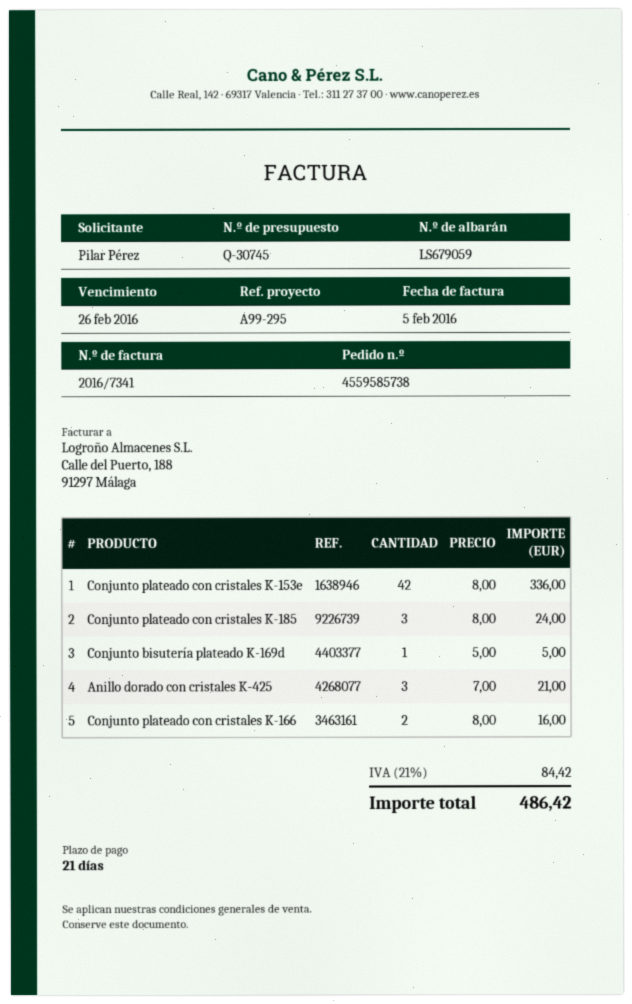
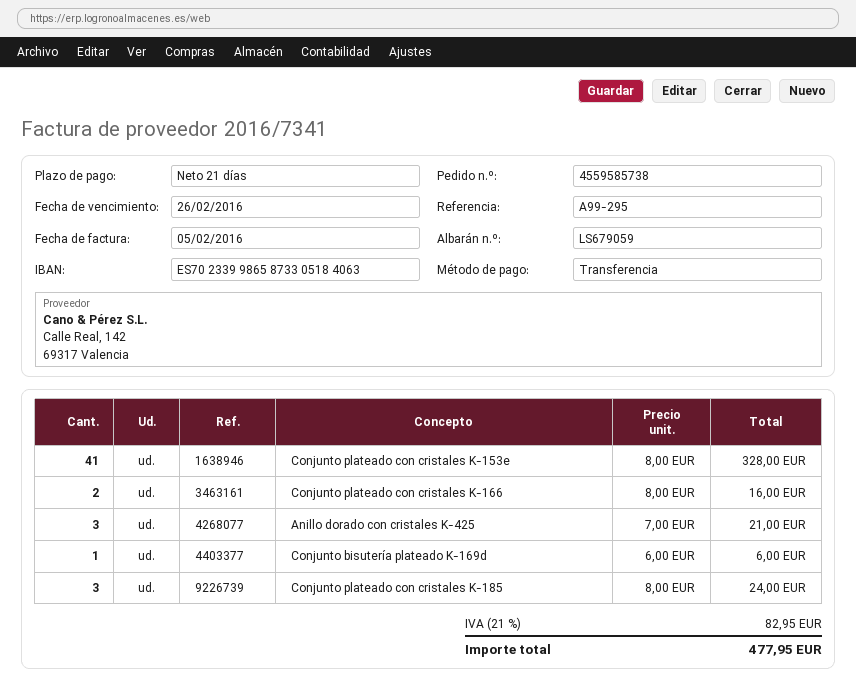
Conjunto plateado con cristales K-153e: 42 x 8.00 = 336.00 -> 41 x 8.00 = 328.00
Conjunto bisutería plateado K-169d: 1 x 5.00 = 5.00 -> 1 x 6.00 = 6.00
tax: 21% = 84.42 -> 21% = 82.95
total: 486.42 -> 477.95

